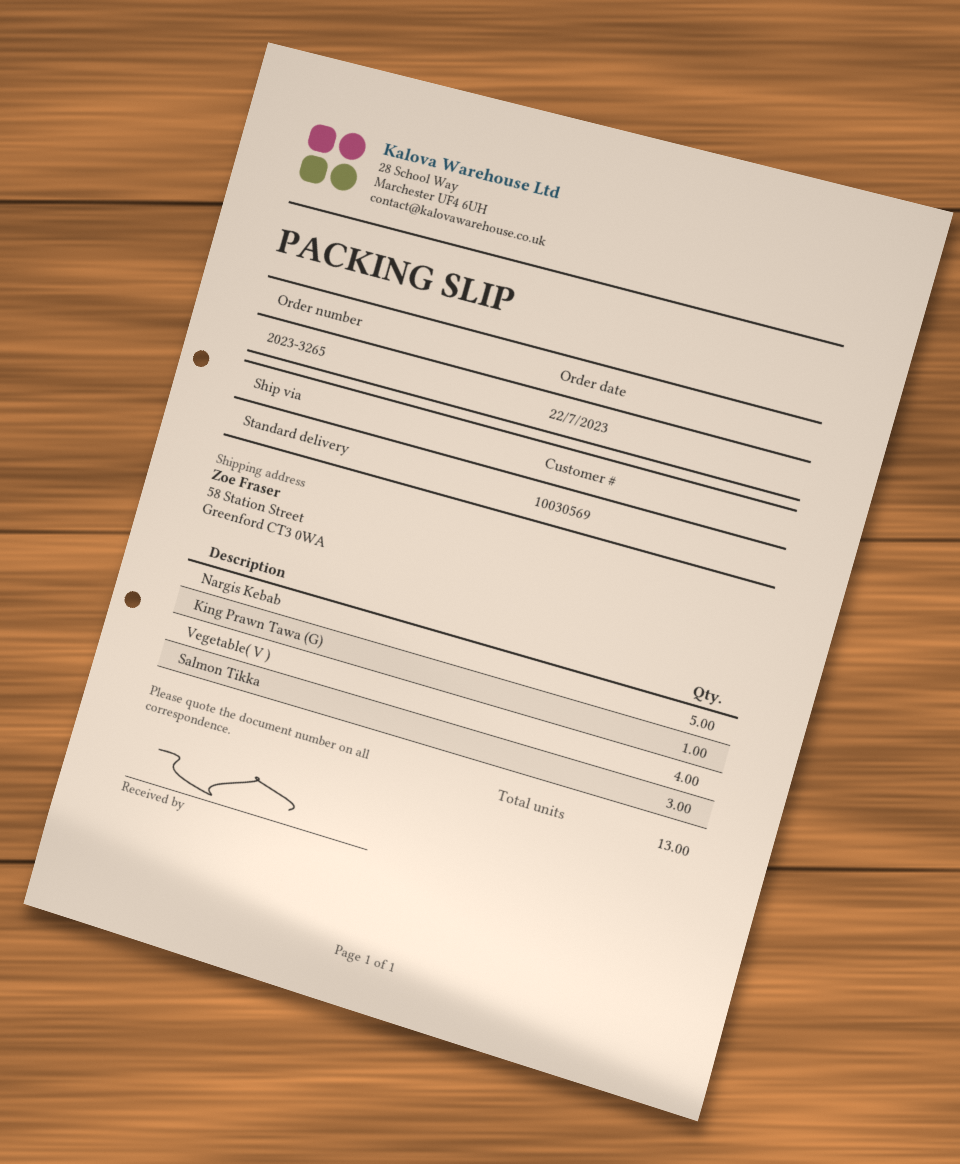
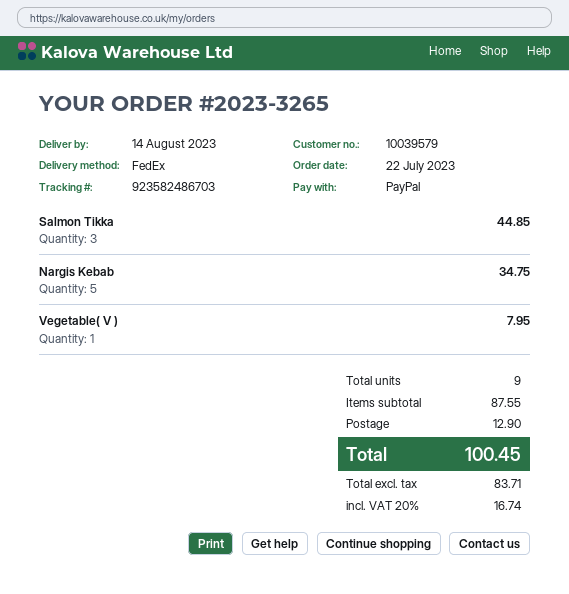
customer number: 10030569 -> 10039579
shipping method: standard -> FedEx
King Prawn Tawa (G): 1 -> none
Vegetable( V ): 4 -> 1
total quantity: 13 -> 9

